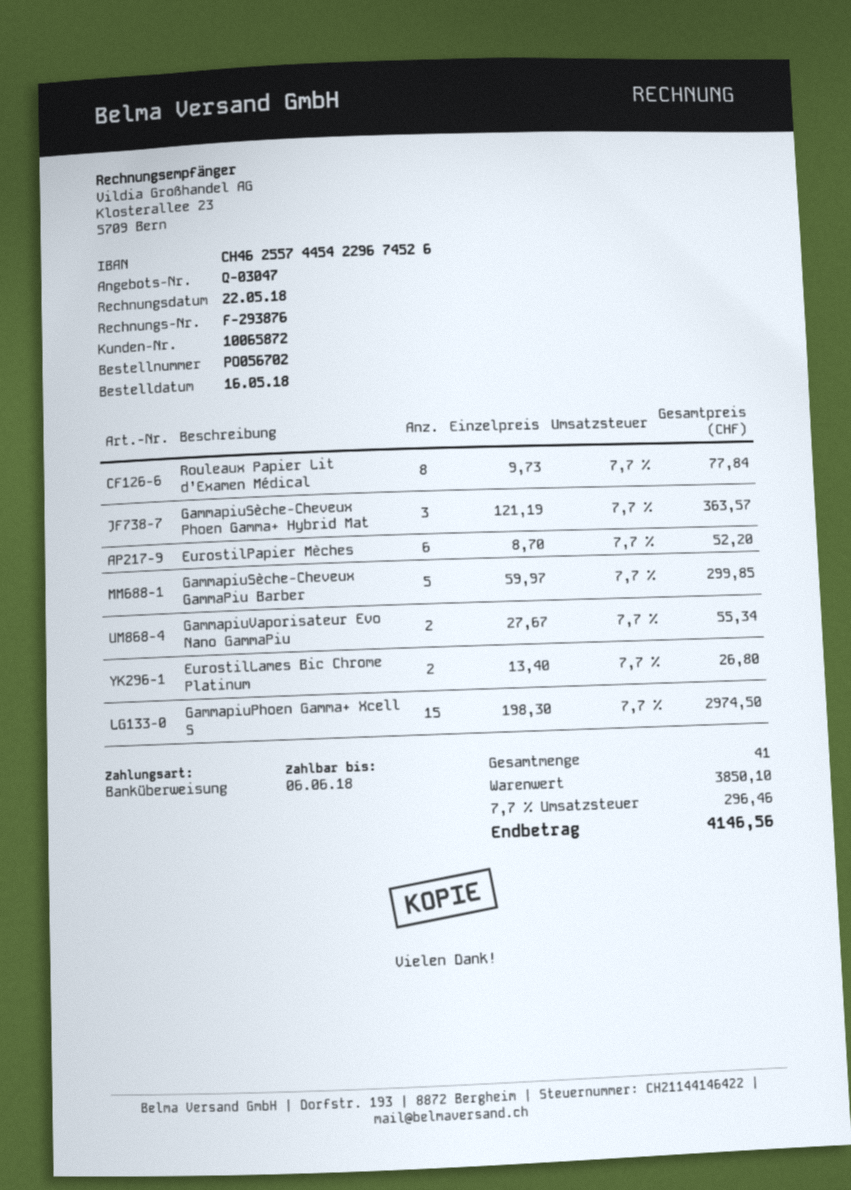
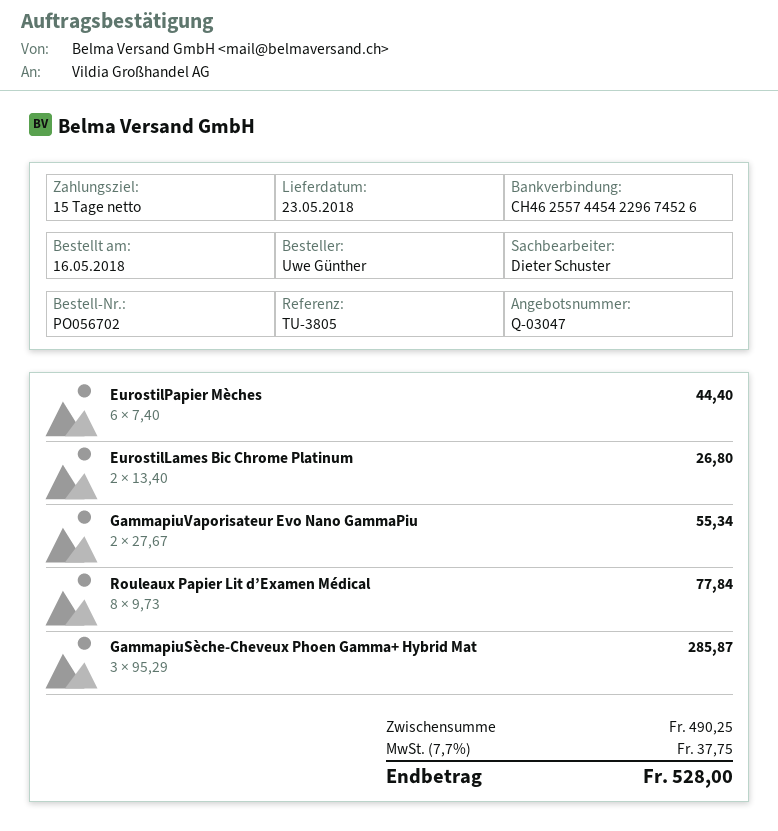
GammapiuSèche-Cheveux Phoen Gamma+ Hybrid Mat: 3 x 121.19 = 363.57 -> 3 x 95.29 = 285.87
EurostilPapier Mèches: 6 x 8.70 = 52.20 -> 6 x 7.40 = 44.40
GammapiuSèche-Cheveux GammaPiu Barber: 5 x 59.97 = 299.85 -> none
GammapiuPhoen Gamma+ Xcell S: 15 x 198.30 = 2974.50 -> none
subtotal: 3850.10 -> 490.25
tax: 7.7% = 296.46 -> 7.7% = 37.75
total: 4146.56 -> 528.00

